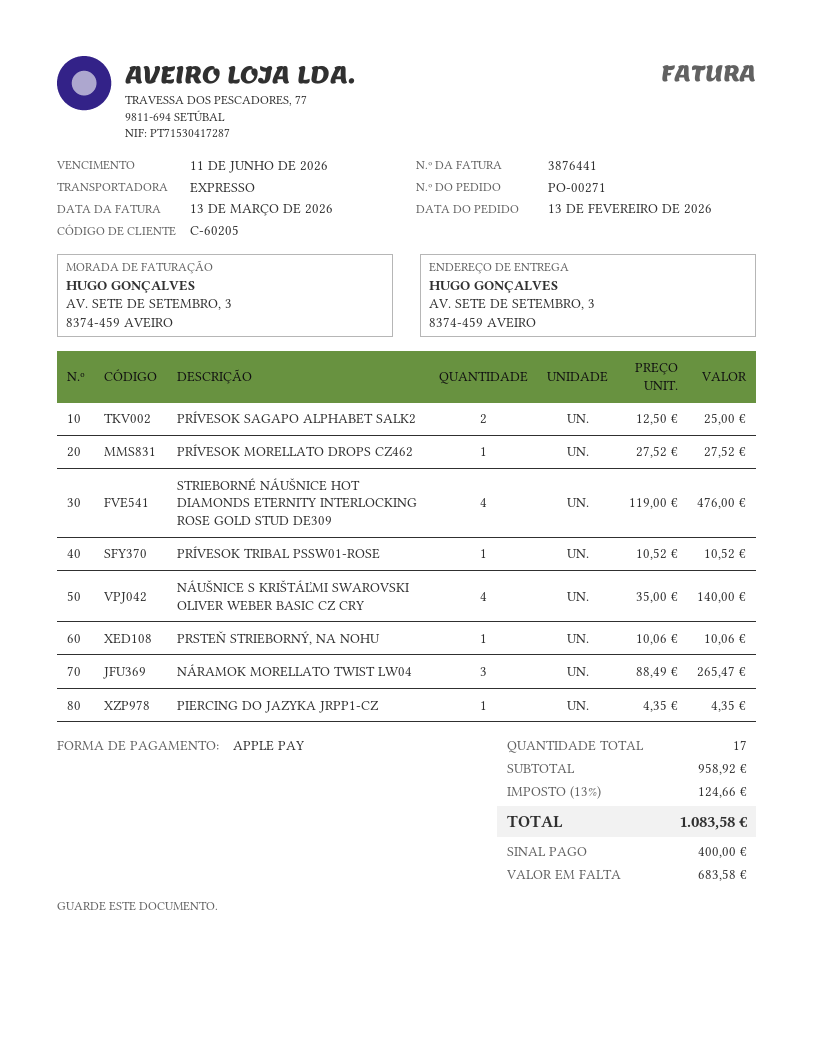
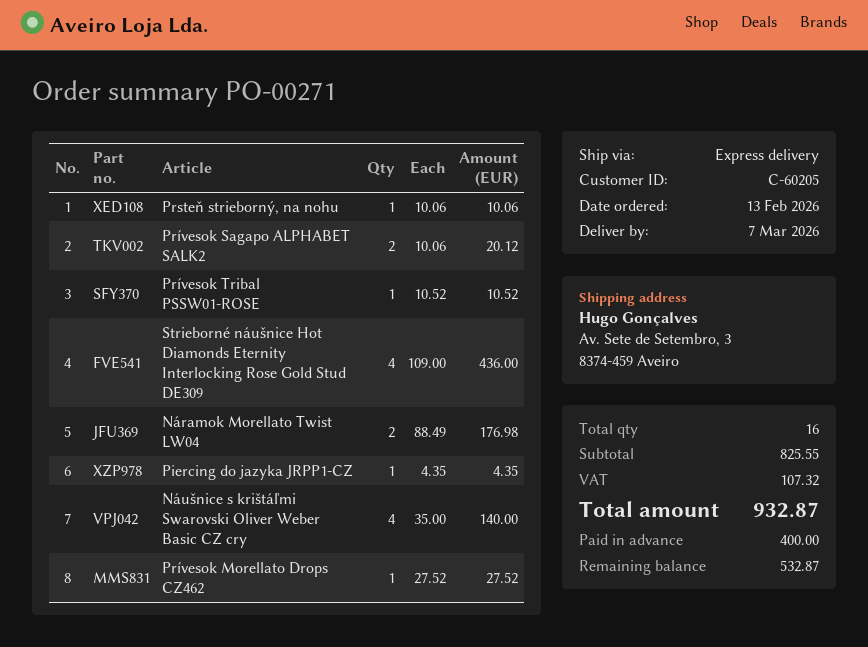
PRÍVESOK SAGAPO ALPHABET SALK2: 2 x 12.50 = 25.00 -> 2 x 10.06 = 20.12
STRIEBORNÉ NÁUŠNICE HOT DIAMONDS ETERNITY INTERLOCKING ROSE GOLD STUD DE309: 4 x 119.00 = 476.00 -> 4 x 109.00 = 436.00
NÁRAMOK MORELLATO TWIST LW04: 3 x 88.49 = 265.47 -> 2 x 88.49 = 176.98
total quantity: 17 -> 16
subtotal: 958.92 -> 825.55
tax: 124.66 -> 107.32
total: 1083.58 -> 932.87
balance: 683.58 -> 532.87

